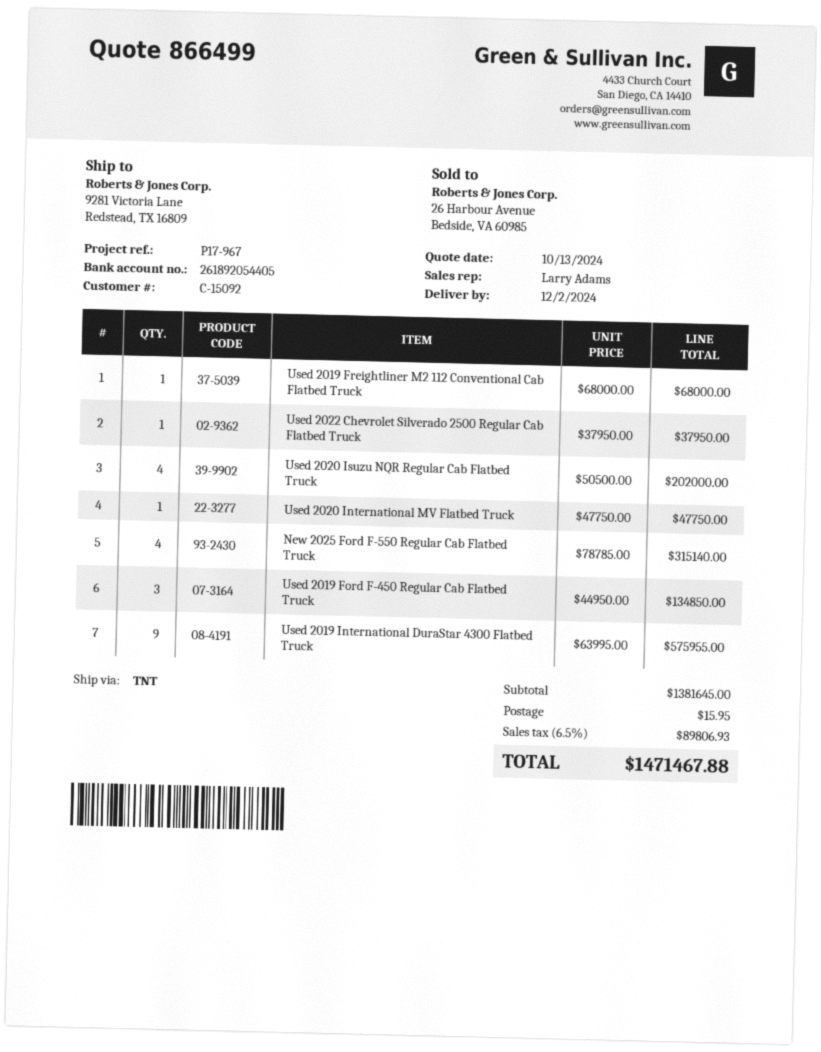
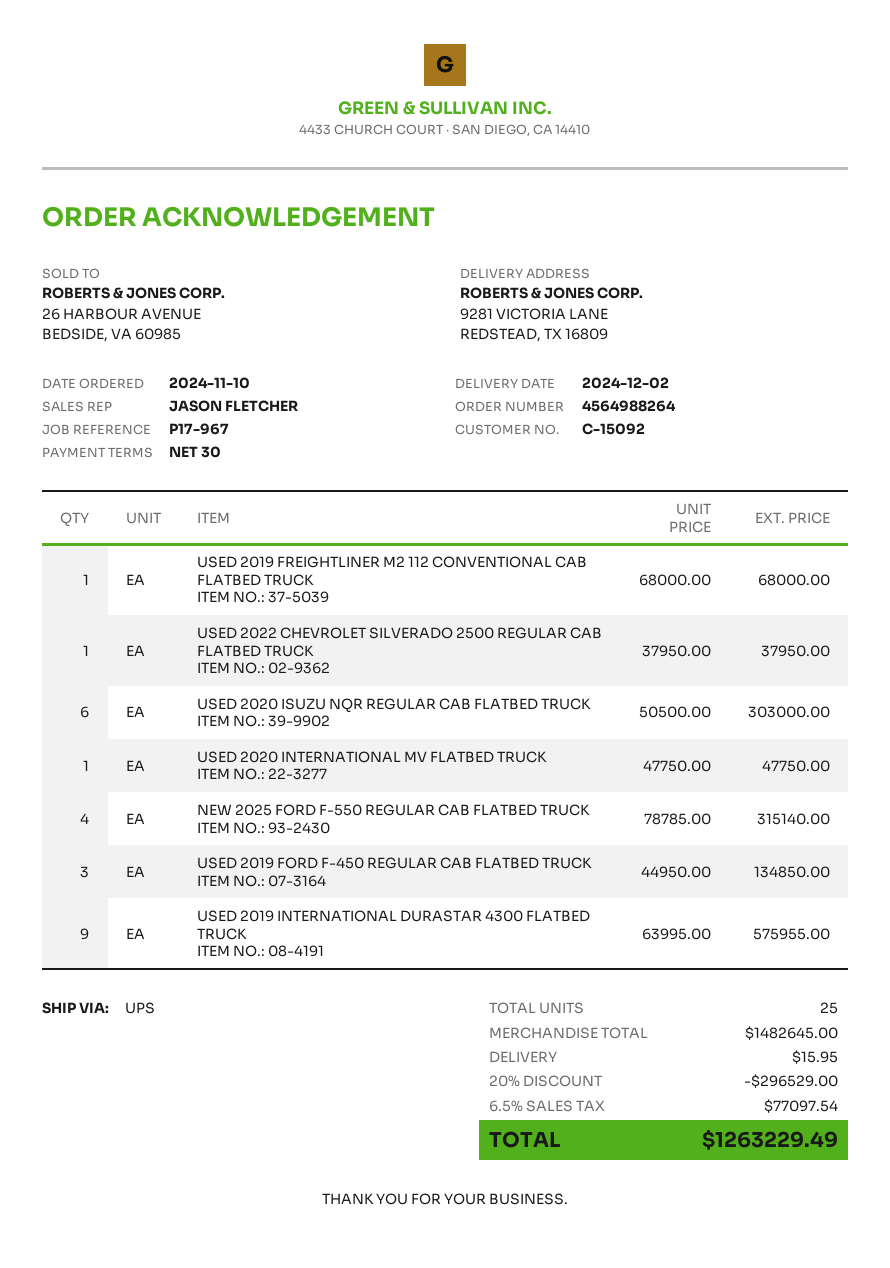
sales rep: Larry Adams -> JASON FLETCHER
shipping method: TNT -> UPS
Used 2020 Isuzu NQR Regular Cab Flatbed Truck: 4 x 50500.00 = 202000.00 -> 6 x 50500.00 = 303000.00
subtotal: 1381645.00 -> 1482645.00
discount: none -> 20% = 296529.00
tax: 6.5% = 89806.93 -> 6.5% = 77097.54
total: 1471467.88 -> 1263229.49

